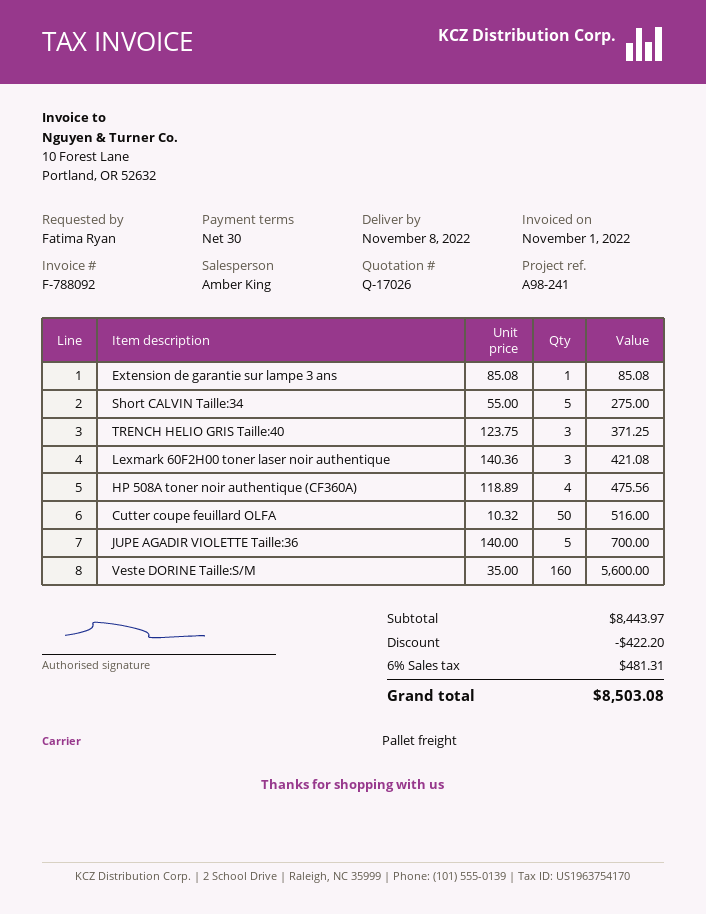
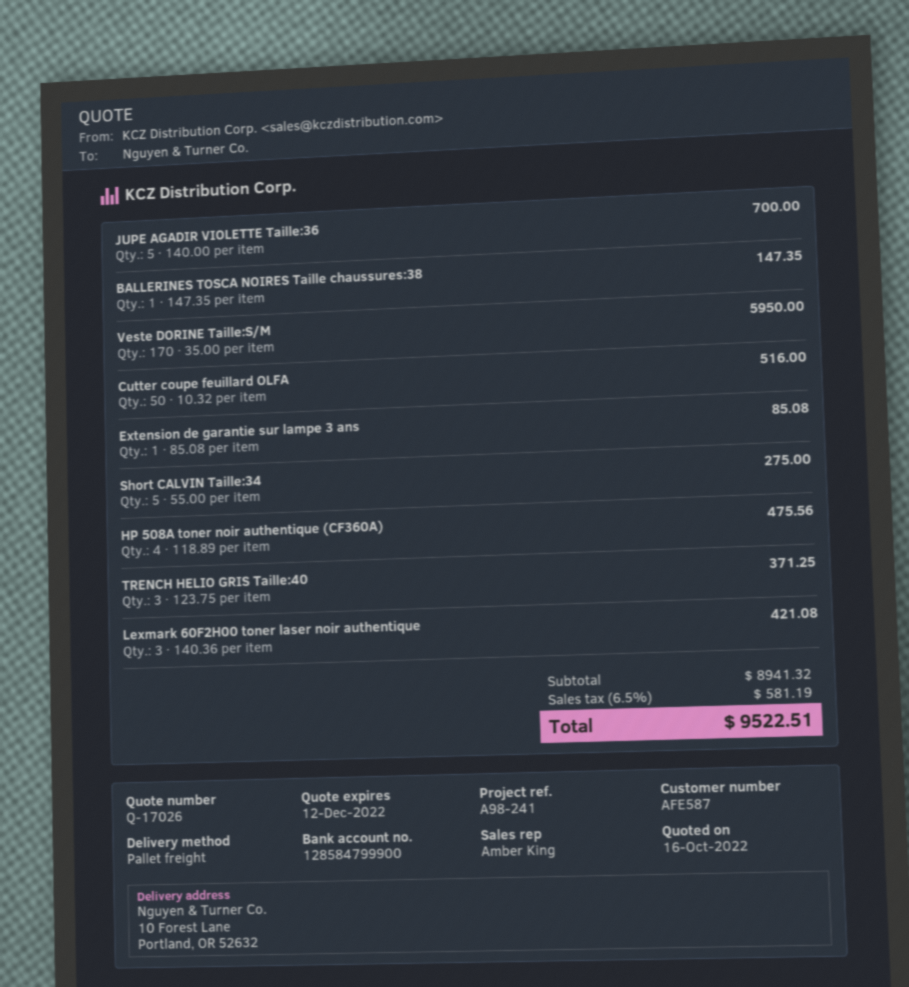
Veste DORINE Taille:S/M: 160 x 35.00 = 5600.00 -> 170 x 35.00 = 5950.00
BALLERINES TOSCA NOIRES Taille chaussures:38: none -> 1 x 147.35 = 147.35
subtotal: 8443.97 -> 8941.32
discount: 422.20 -> none
tax: 6% = 481.31 -> 6.5% = 581.19
total: 8503.08 -> 9522.51

